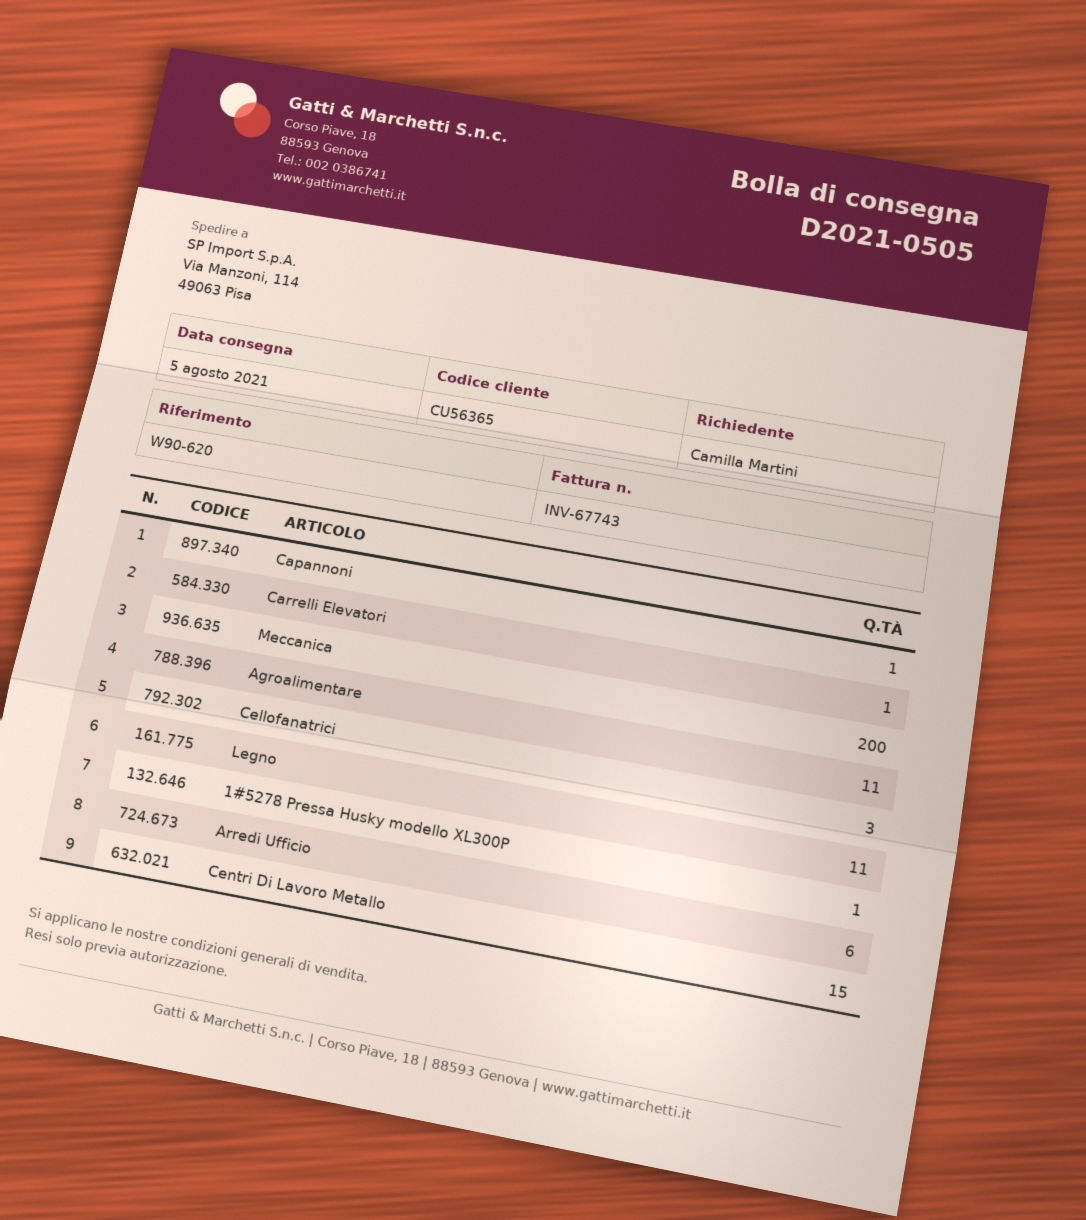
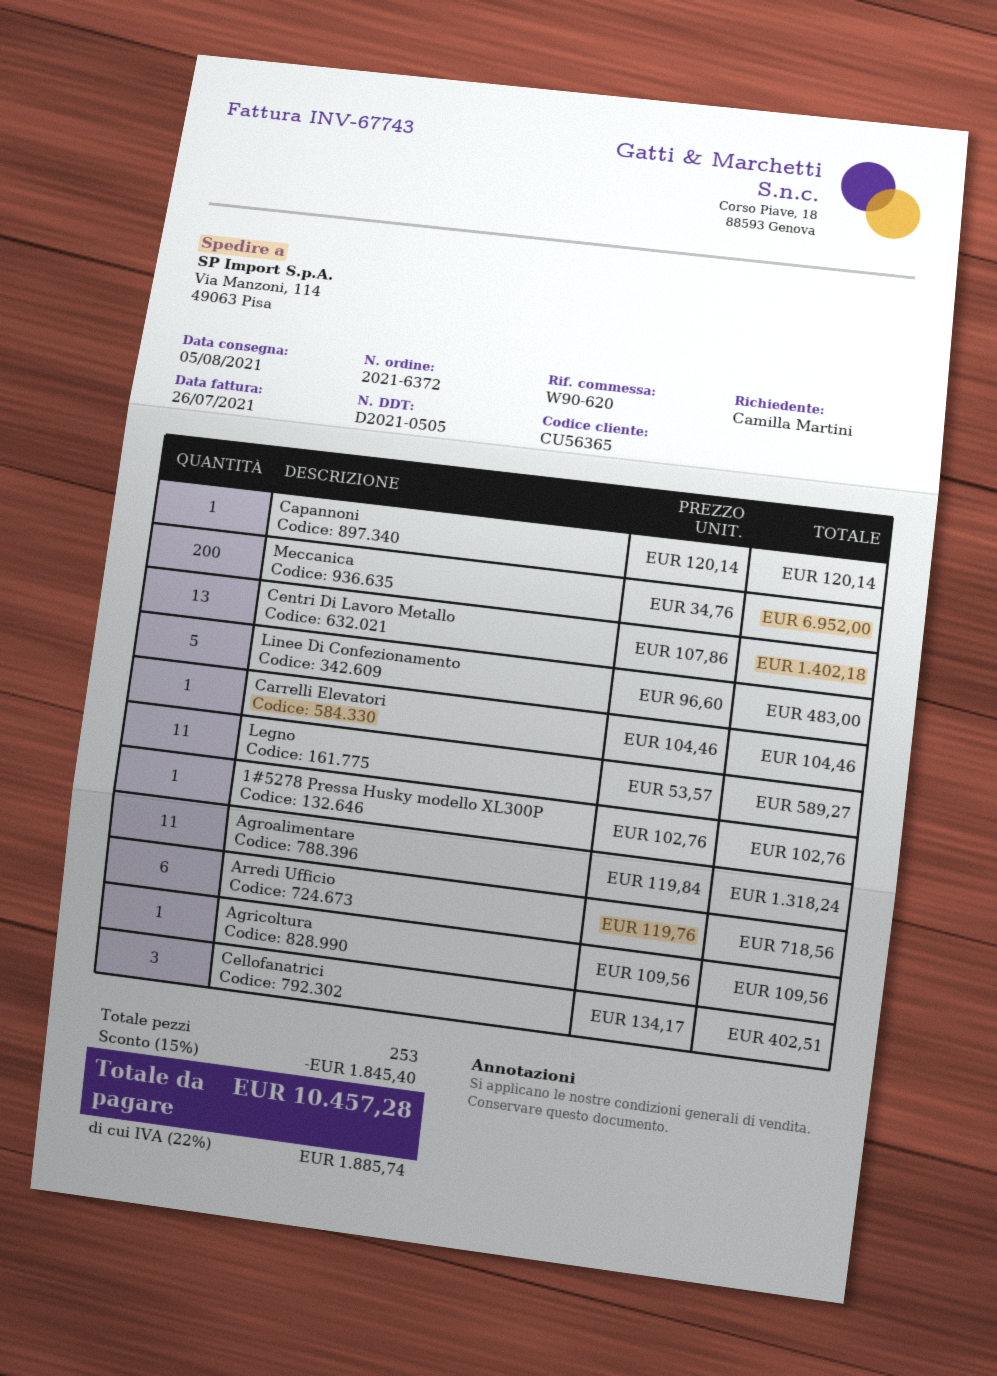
Centri Di Lavoro Metallo: 15 -> 13
Linee Di Confezionamento: none -> 5
Agricoltura: none -> 1

